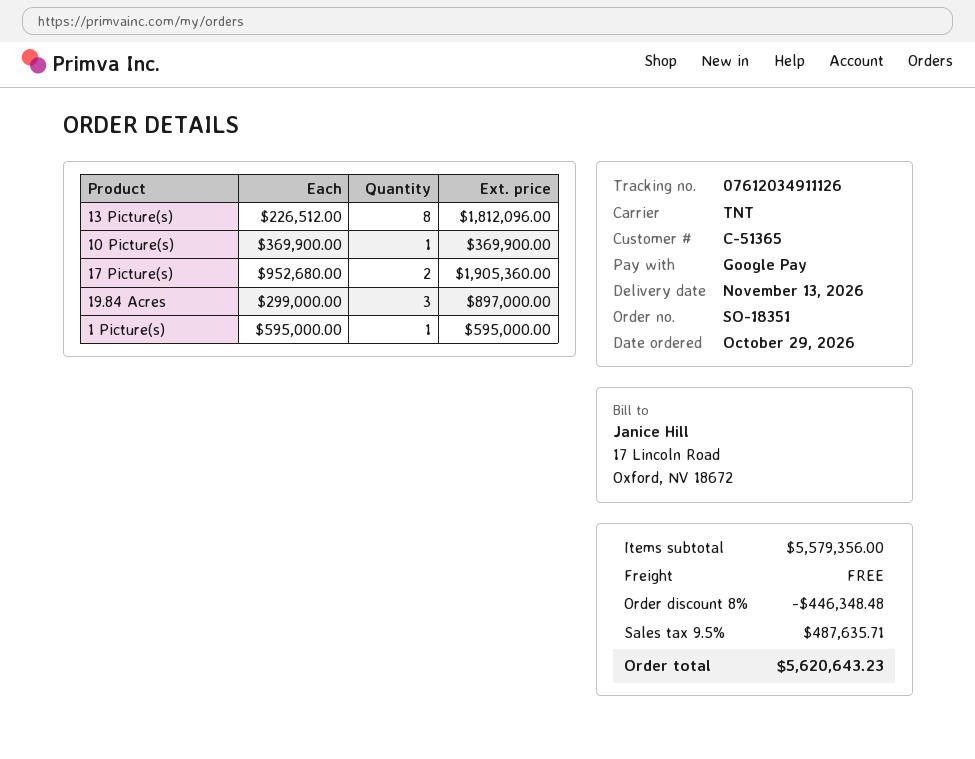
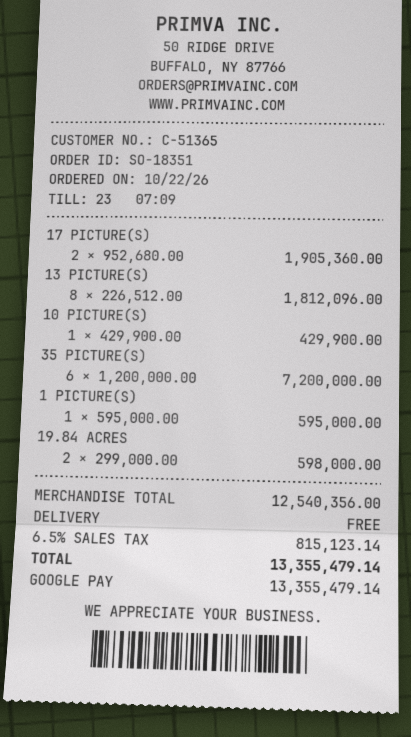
order date: 2026-10-29 -> 2026-10-22
10 Picture(s): 1 x 369900.00 = 369900.00 -> 1 x 429900.00 = 429900.00
19.84 Acres: 3 x 299000.00 = 897000.00 -> 2 x 299000.00 = 598000.00
35 PICTURE(S): none -> 6 x 1200000.00 = 7200000.00
subtotal: 5579356.00 -> 12540356.00
discount: 8% = 446348.48 -> none
tax: 9.5% = 487635.71 -> 6.5% = 815123.14
total: 5620643.23 -> 13355479.14

